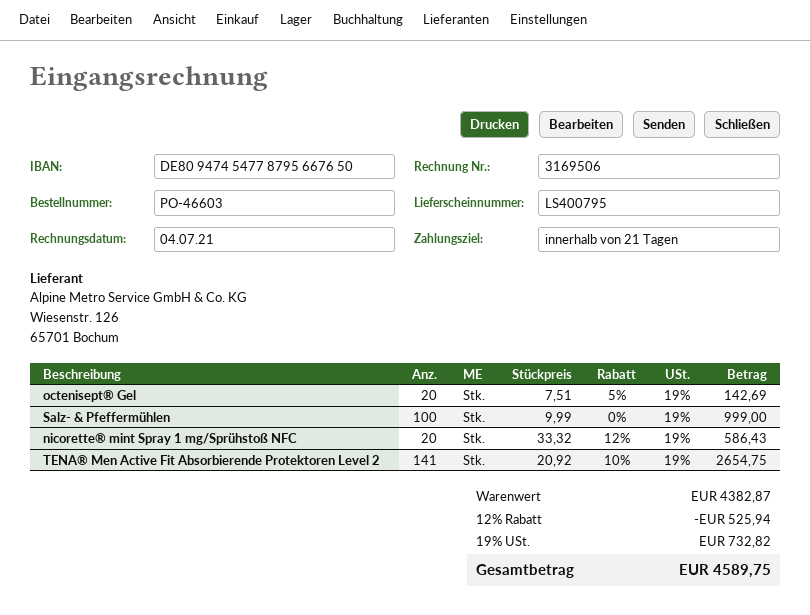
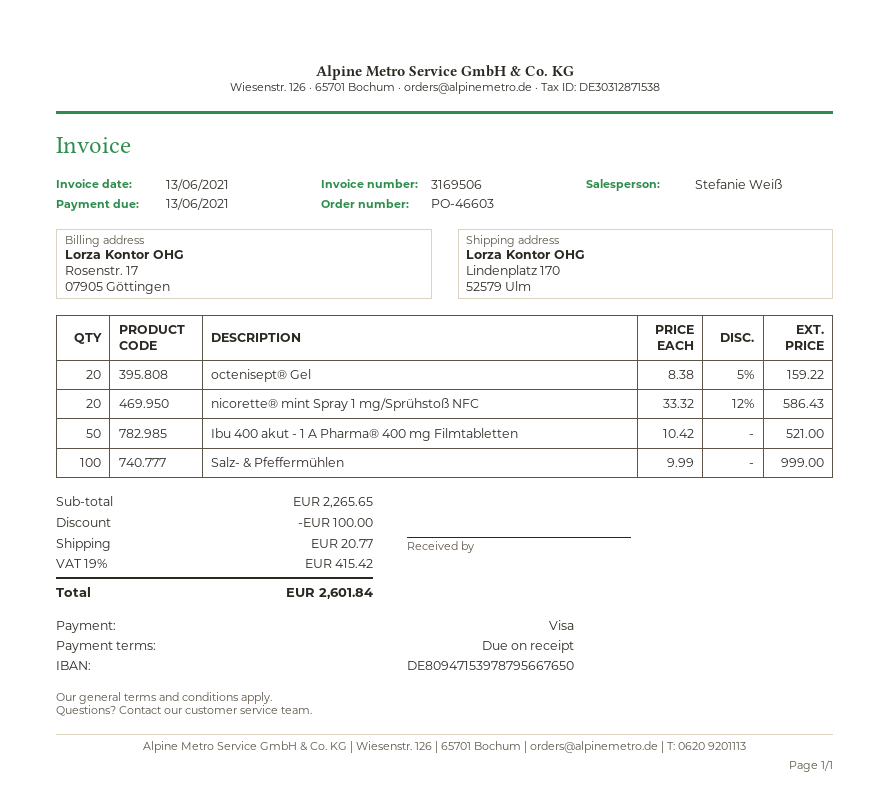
invoice date: 2021-07-04 -> 2021-06-13
payment terms: 21 days -> on receipt
bank account: DE80947454778795667650 -> DE80947153978795667650
octenisept® Gel: 20 x 7.51 - 5% = 142.69 -> 20 x 8.38 - 5% = 159.22
TENA® Men Active Fit Absorbierende Protektoren Level 2: 141 x 20.92 - 10% = 2654.75 -> none
Ibu 400 akut - 1 A Pharma® 400 mg Filmtabletten: none -> 50 x 10.42 = 521.00
subtotal: 4382.87 -> 2265.65
discount: 525.94 -> 100.00
shipping: none -> 20.77
tax: 19% = 732.82 -> 19% = 415.42
total: 4589.75 -> 2601.84

